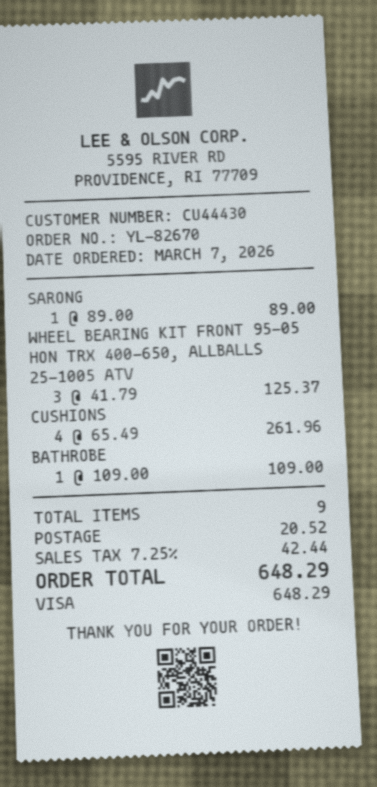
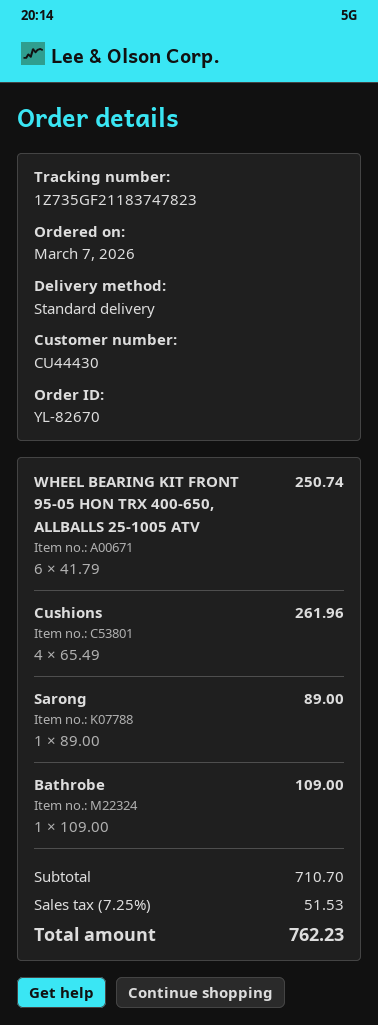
WHEEL BEARING KIT FRONT 95-05 HON TRX 400-650, ALLBALLS 25-1005 ATV: 3 x 41.79 = 125.37 -> 6 x 41.79 = 250.74
shipping: 20.52 -> none
tax: 7.25% = 42.44 -> 7.25% = 51.53
total: 648.29 -> 762.23

